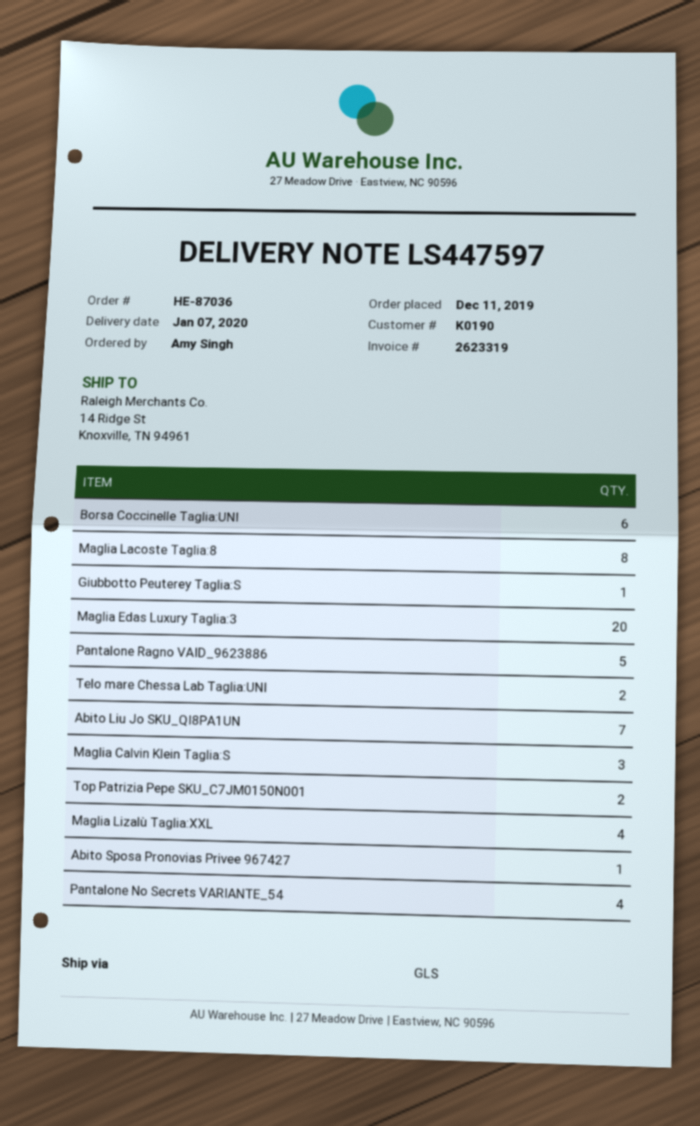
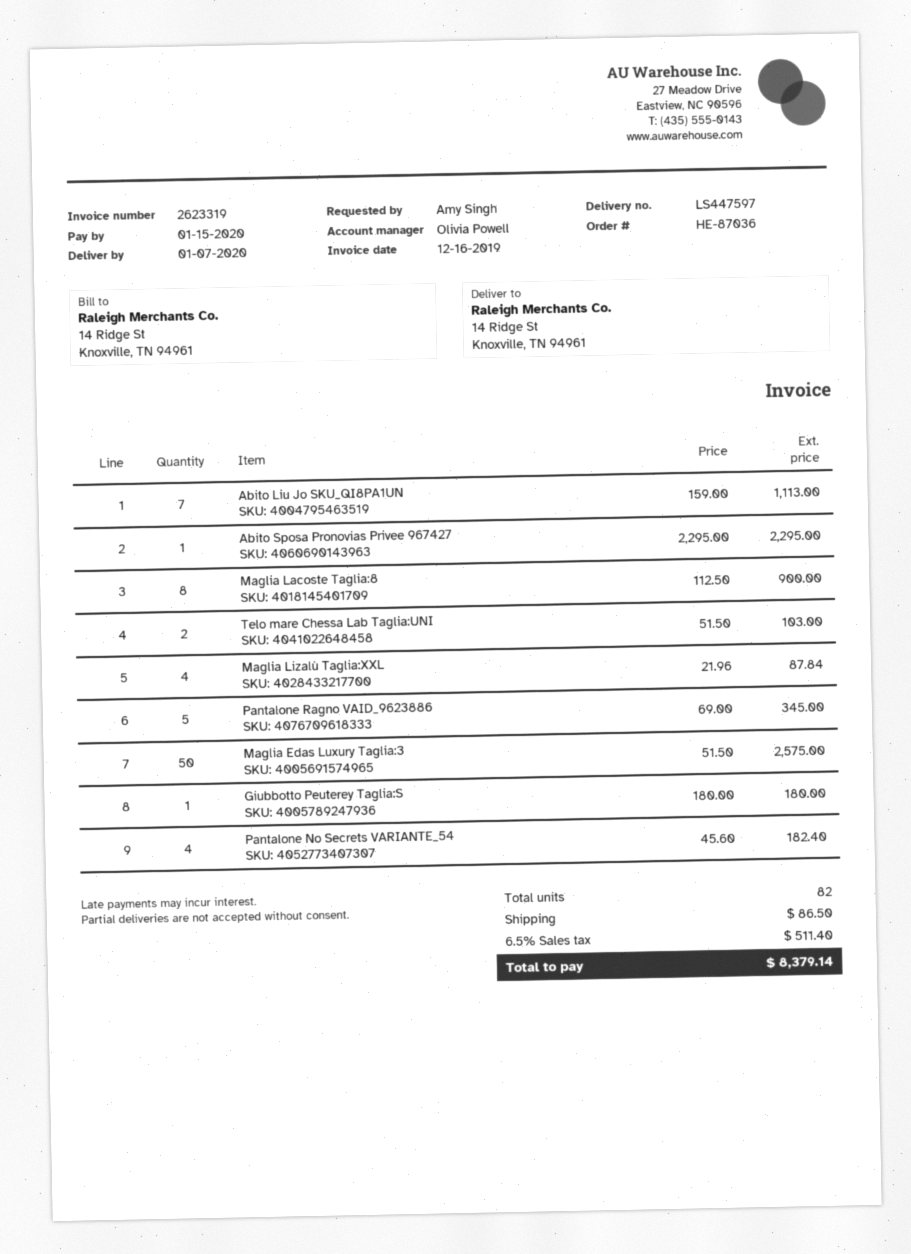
Borsa Coccinelle Taglia:UNI: 6 -> none
Maglia Edas Luxury Taglia:3: 20 -> 50
Maglia Calvin Klein Taglia:S: 3 -> none
Top Patrizia Pepe SKU_C7JM0150N001: 2 -> none

